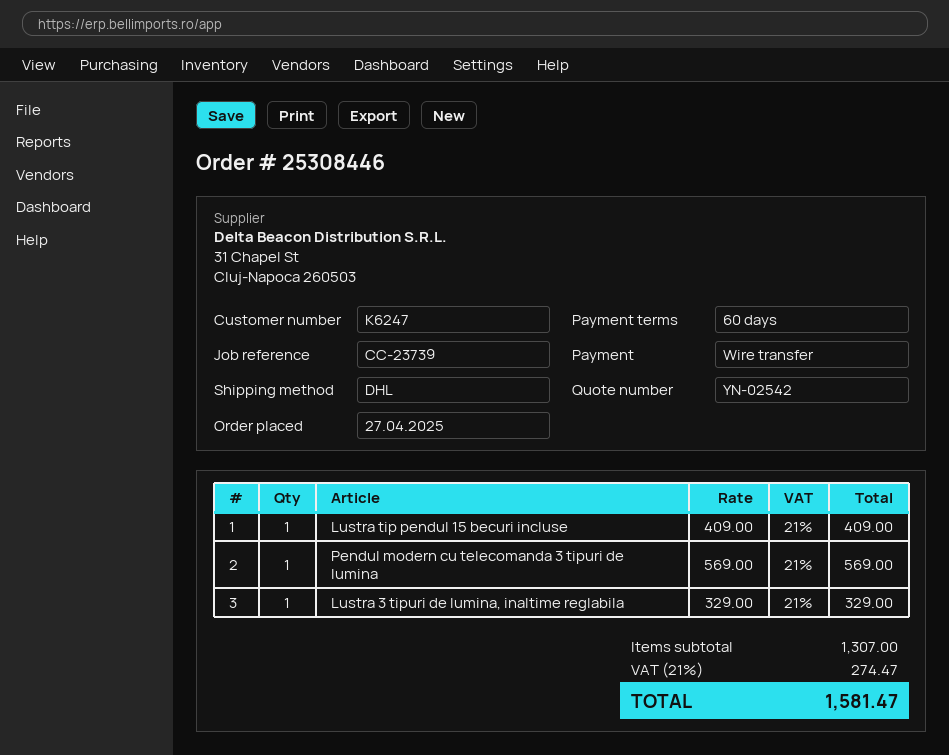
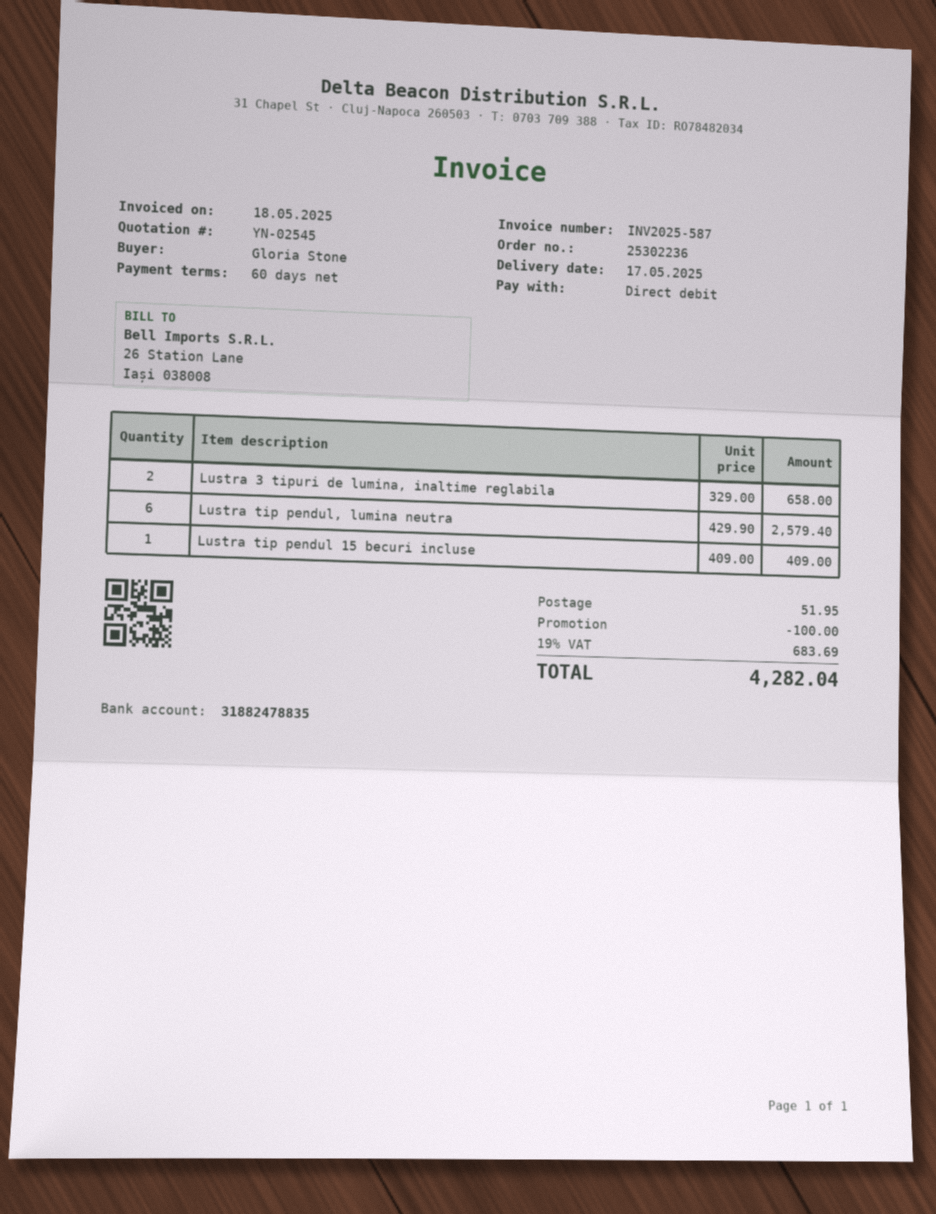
quote number: YN-02542 -> YN-02545
order number: 25308446 -> 25302236
payment method: bank transfer -> direct debit
Pendul modern cu telecomanda 3 tipuri de lumina: 1 x 569.00 = 569.00 -> none
Lustra 3 tipuri de lumina, inaltime reglabila: 1 x 329.00 = 329.00 -> 2 x 329.00 = 658.00
Lustra tip pendul, lumina neutra: none -> 6 x 429.90 = 2579.40
discount: none -> 100.00
shipping: none -> 51.95
tax: 21% = 274.47 -> 19% = 683.69
total: 1581.47 -> 4282.04

